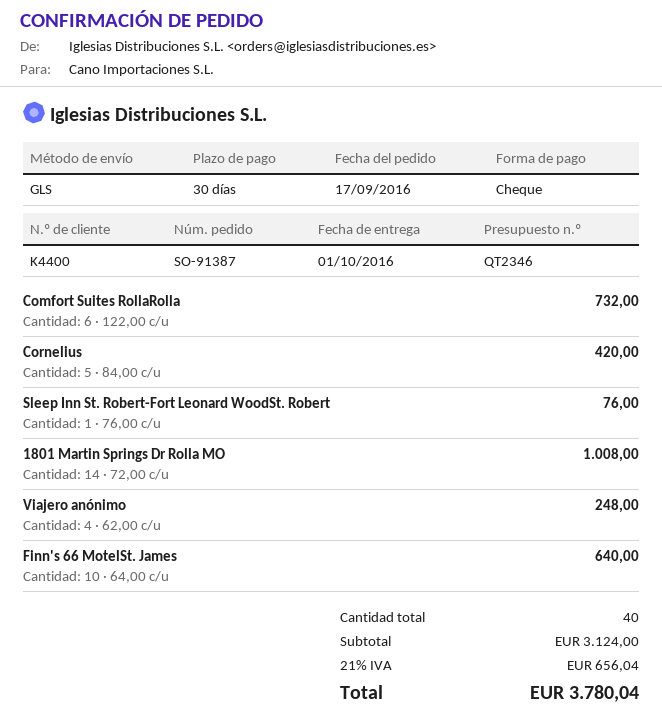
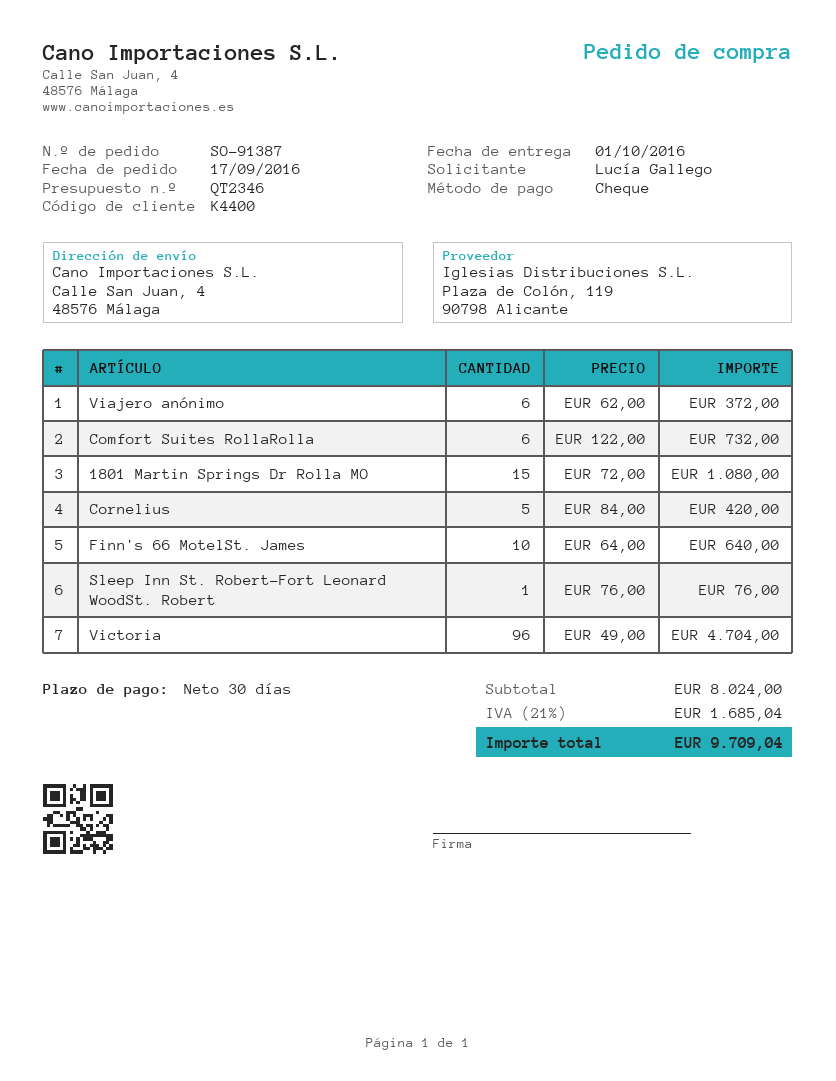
1801 Martin Springs Dr Rolla MO: 14 x 72.00 = 1008.00 -> 15 x 72.00 = 1080.00
Viajero anónimo: 4 x 62.00 = 248.00 -> 6 x 62.00 = 372.00
Victoria: none -> 96 x 49.00 = 4704.00
subtotal: 3124.00 -> 8024.00
tax: 21% = 656.04 -> 21% = 1685.04
total: 3780.04 -> 9709.04

